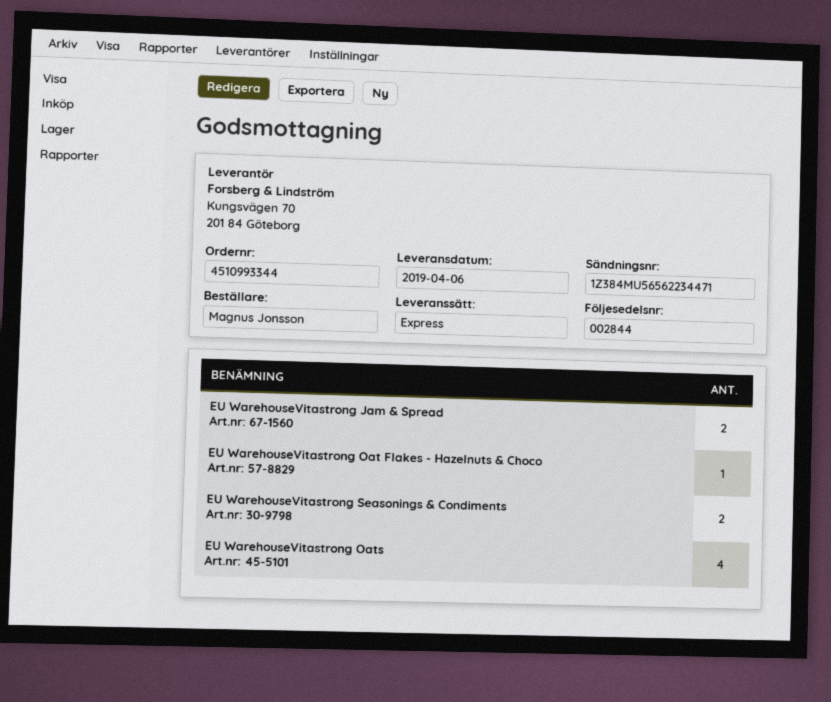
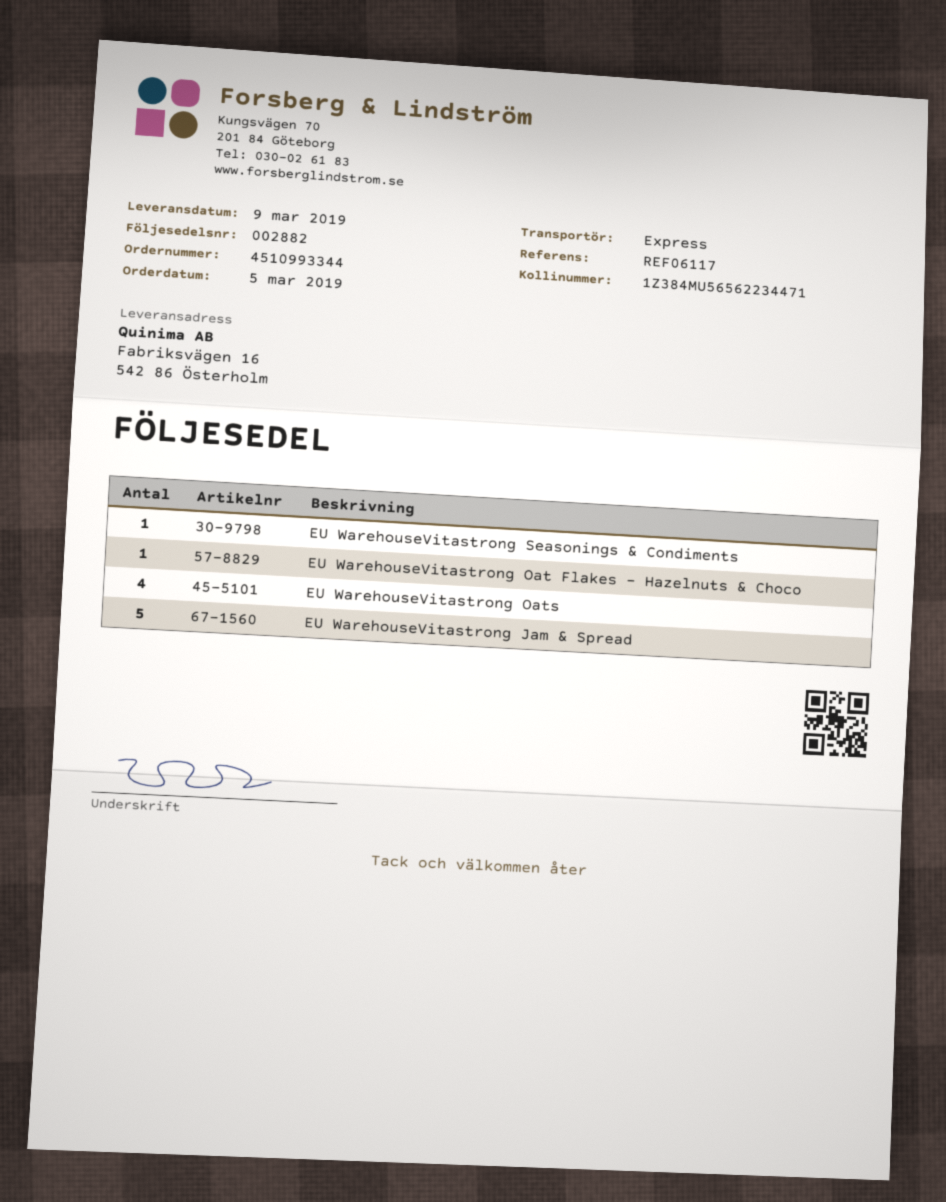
delivery note number: 002844 -> 002882
delivery date: 2019-04-06 -> 2019-03-09
EU WarehouseVitastrong Jam & Spread: 2 -> 5
EU WarehouseVitastrong Seasonings & Condiments: 2 -> 1

